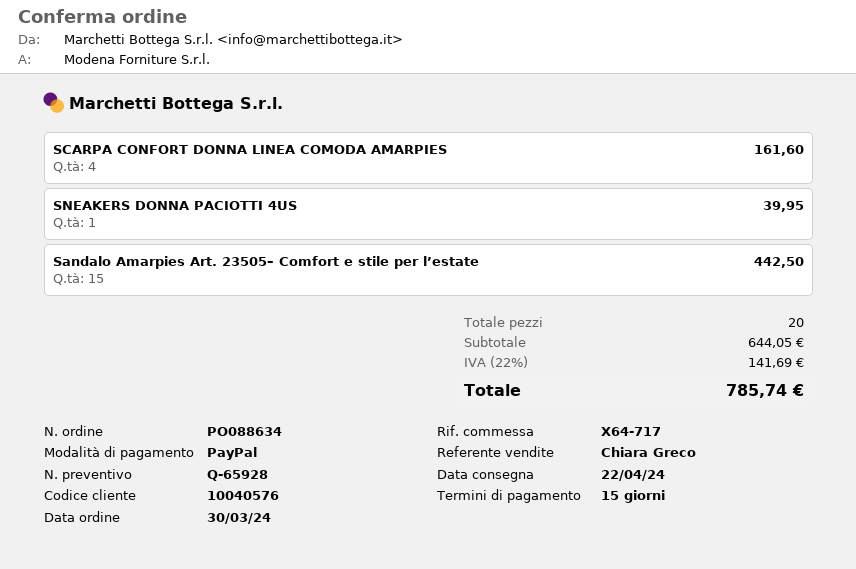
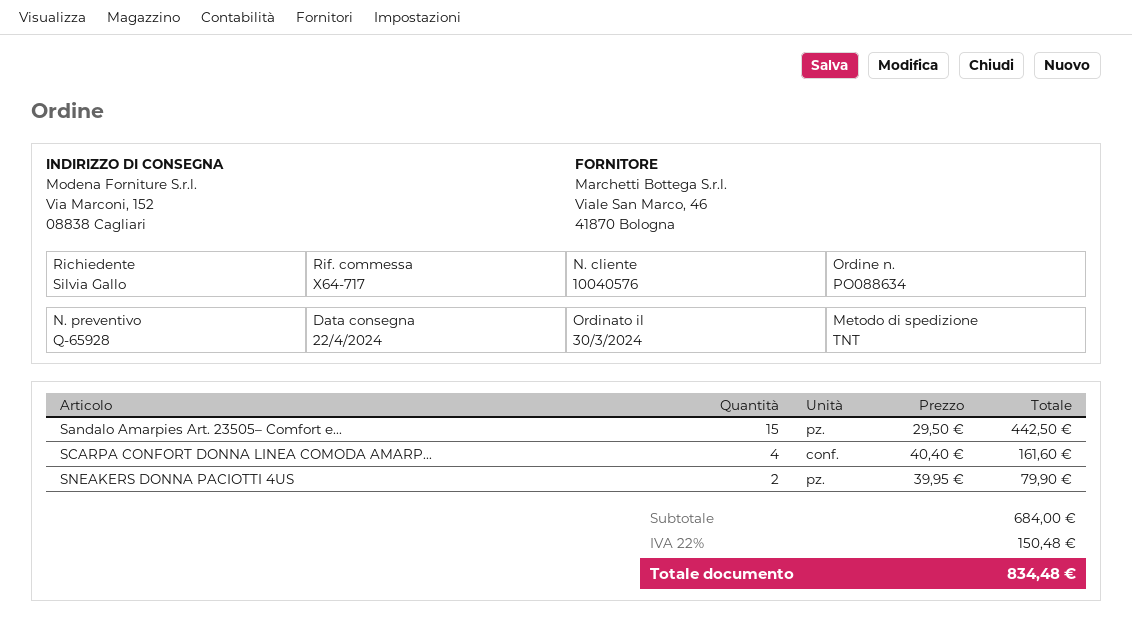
SNEAKERS DONNA PACIOTTI 4US: 1 for 39.95 -> 2 for 79.90
subtotal: 644.05 -> 684.00
tax: 22% = 141.69 -> 22% = 150.48
total: 785.74 -> 834.48

